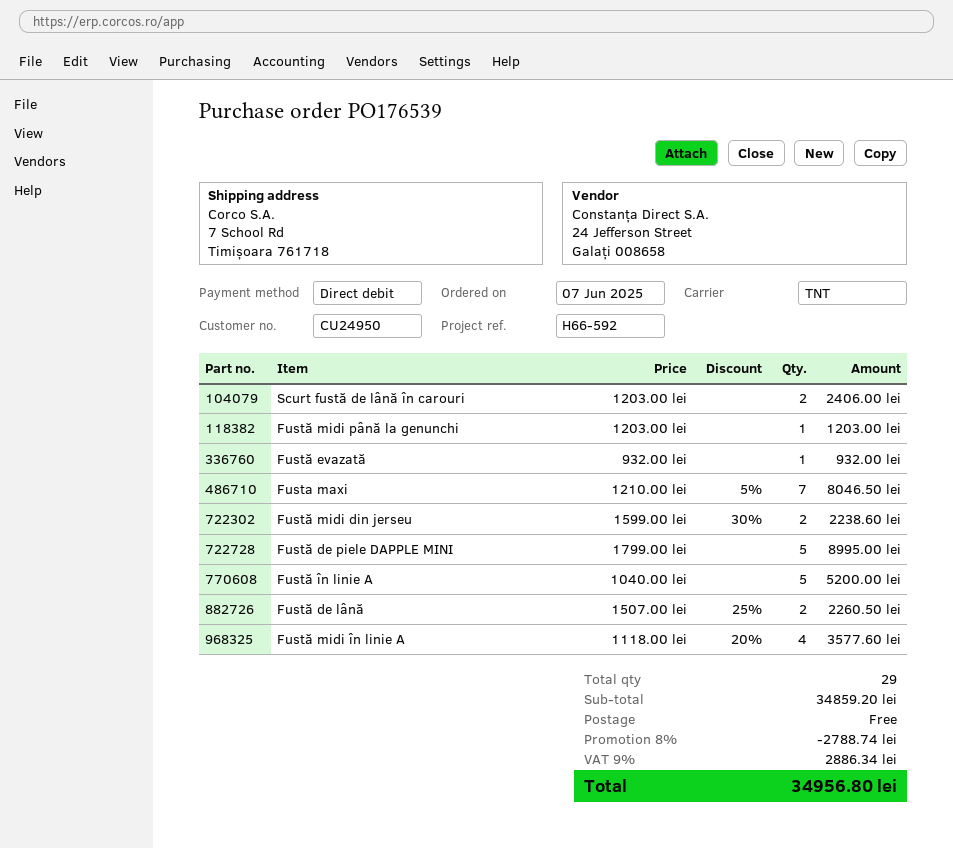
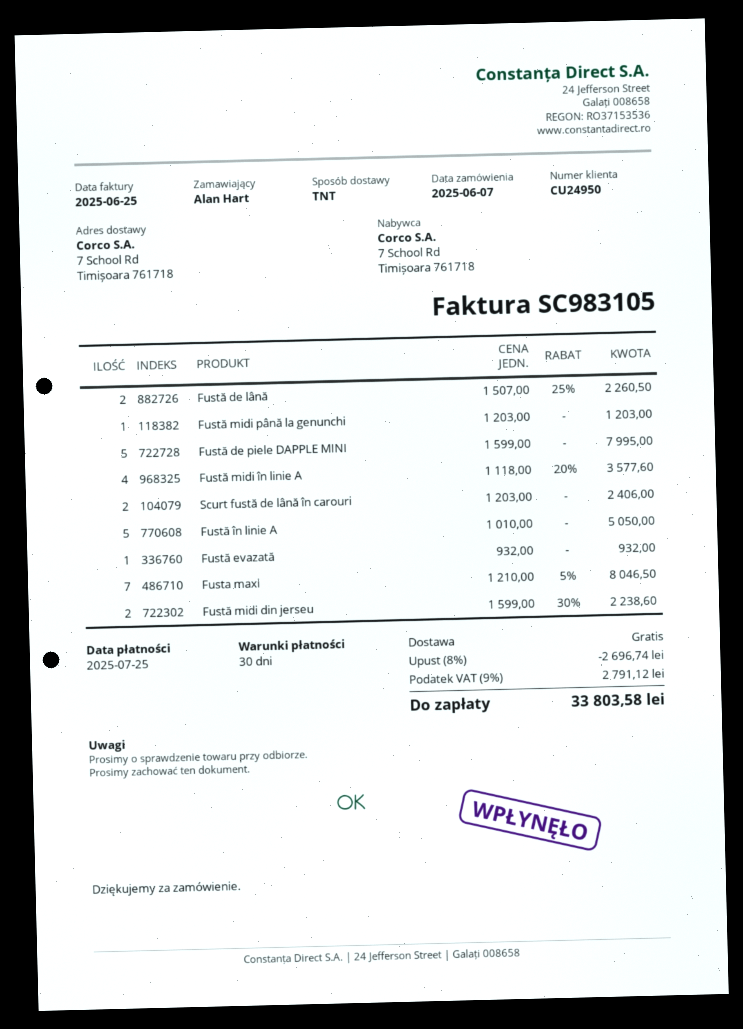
Fustă de piele DAPPLE MINI: 5 x 1799.00 = 8995.00 -> 5 x 1599.00 = 7995.00
Fustă în linie A: 5 x 1040.00 = 5200.00 -> 5 x 1010.00 = 5050.00
discount: 8% = 2788.74 -> 8% = 2696.74
tax: 9% = 2886.34 -> 9% = 2791.12
total: 34956.80 -> 33803.58

